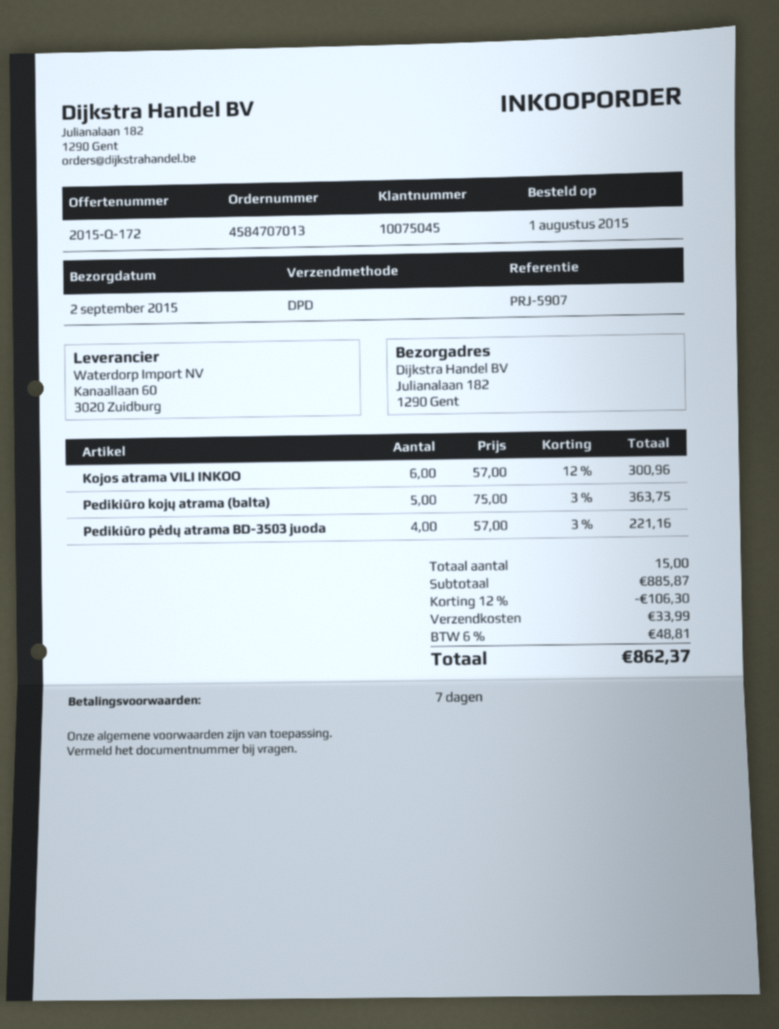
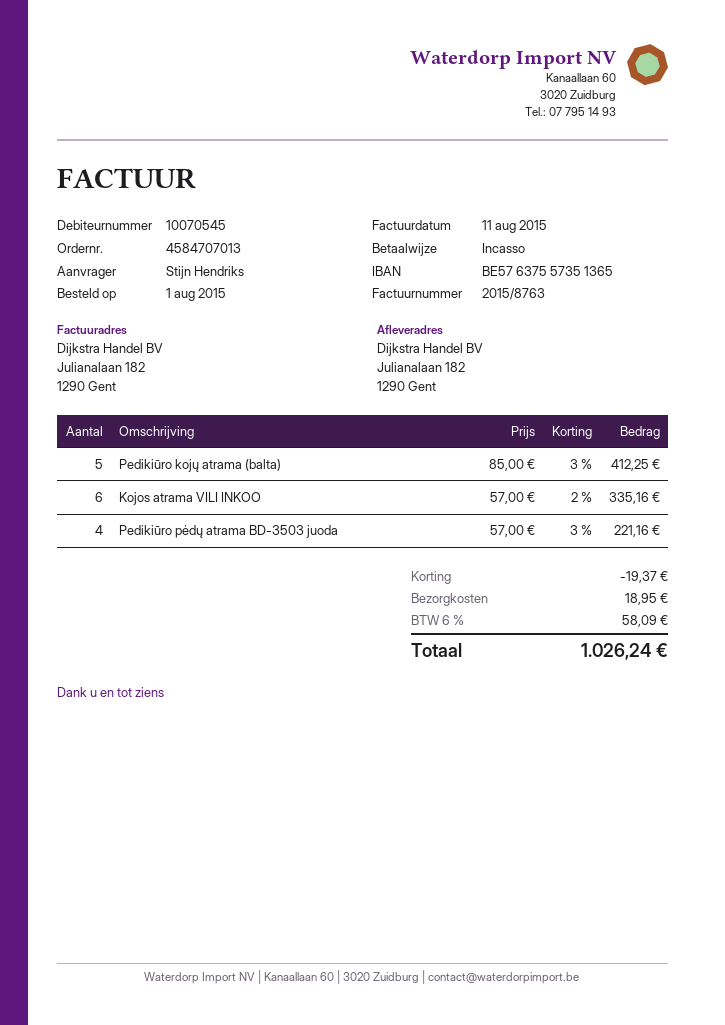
customer number: 10075045 -> 10070545
Kojos atrama VILI INKOO: 6 x 57.00 - 12% = 300.96 -> 6 x 57.00 - 2% = 335.16
Pedikiūro kojų atrama (balta): 5 x 75.00 - 3% = 363.75 -> 5 x 85.00 - 3% = 412.25
discount: 106.30 -> 19.37
shipping: 33.99 -> 18.95
tax: 6% = 48.81 -> 6% = 58.09
total: 862.37 -> 1026.24

